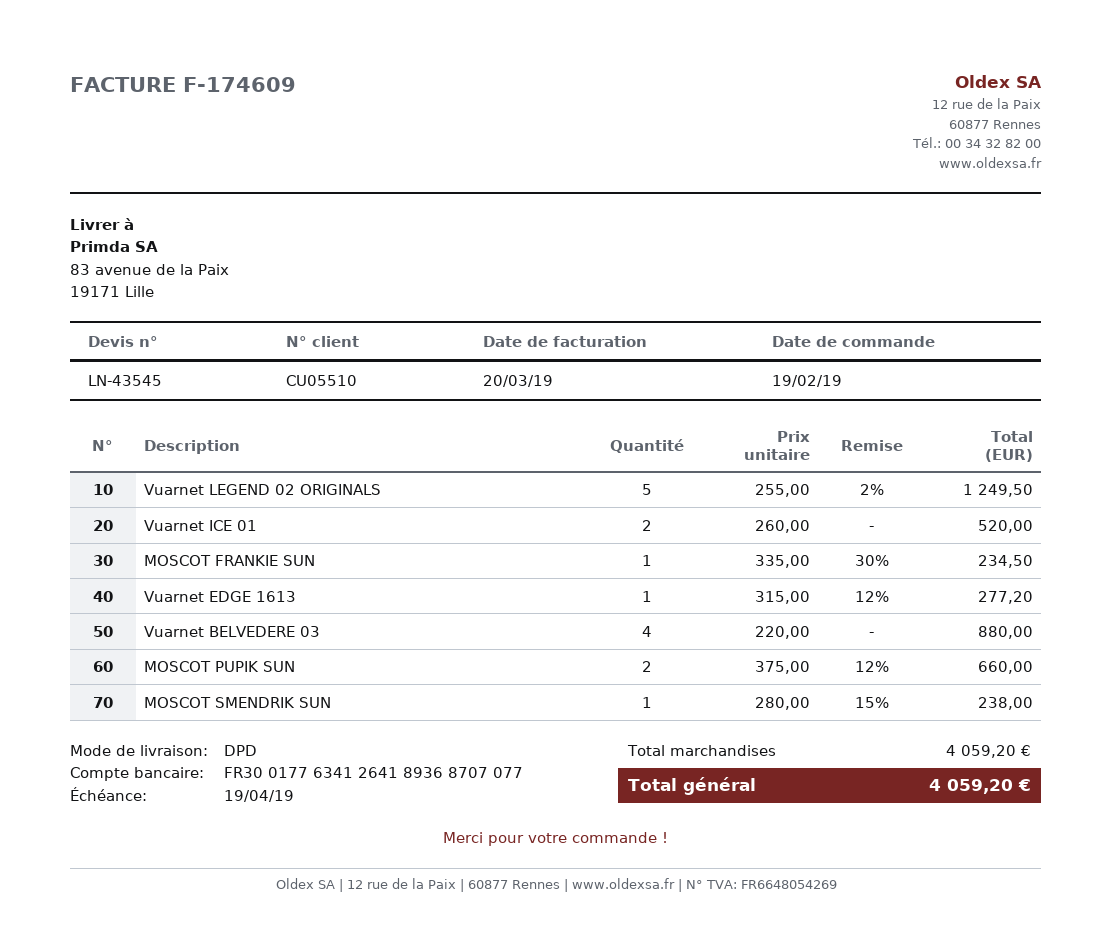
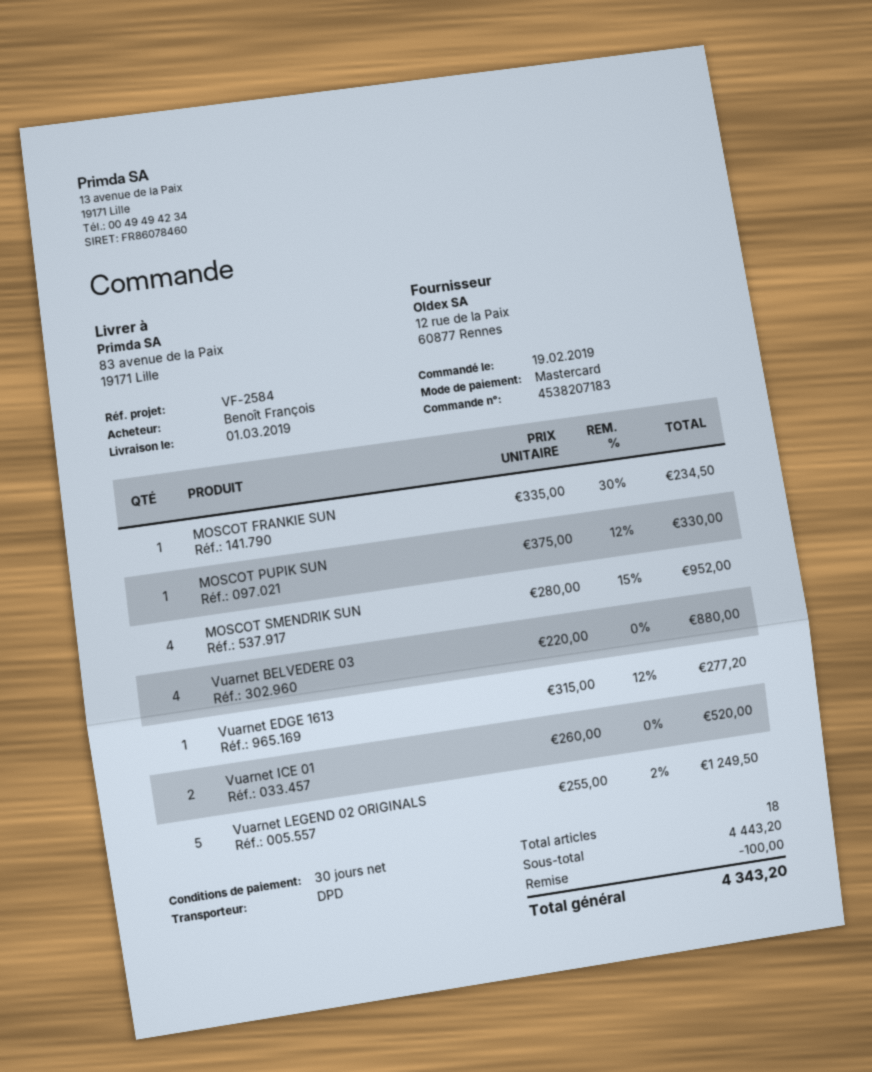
MOSCOT PUPIK SUN: 2 x 375.00 - 12% = 660.00 -> 1 x 375.00 - 12% = 330.00
MOSCOT SMENDRIK SUN: 1 x 280.00 - 15% = 238.00 -> 4 x 280.00 - 15% = 952.00
subtotal: 4059.20 -> 4443.20
discount: none -> 100.00
total: 4059.20 -> 4343.20

